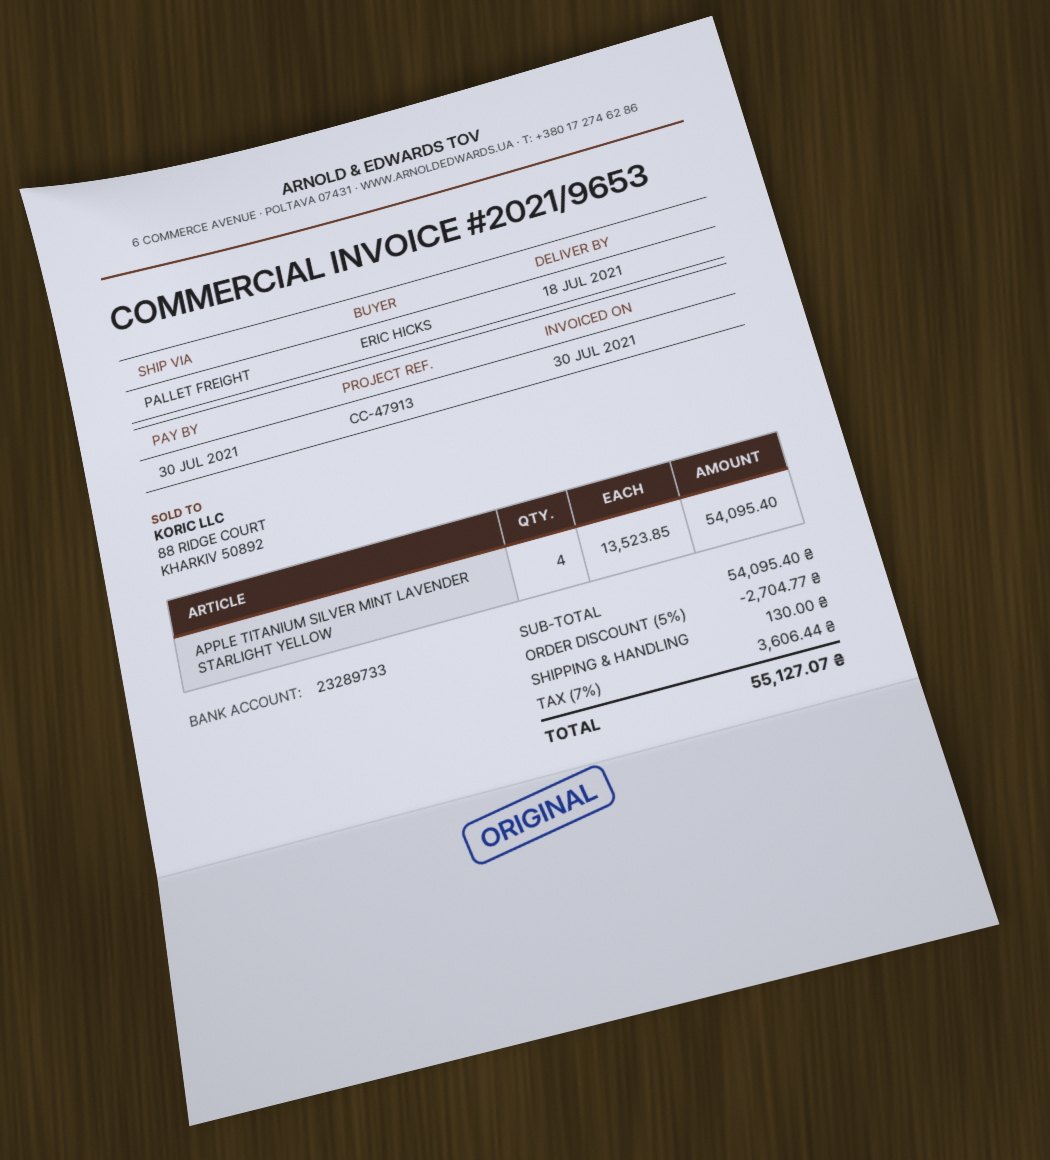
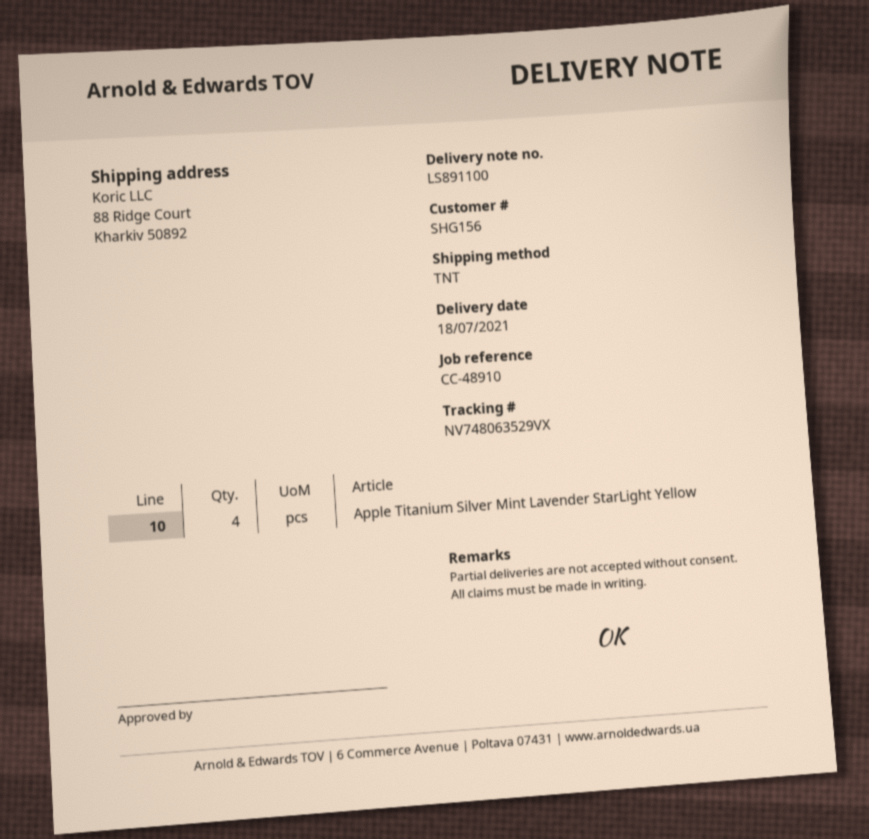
reference: CC-47913 -> CC-48910
shipping method: pallet freight -> TNT

